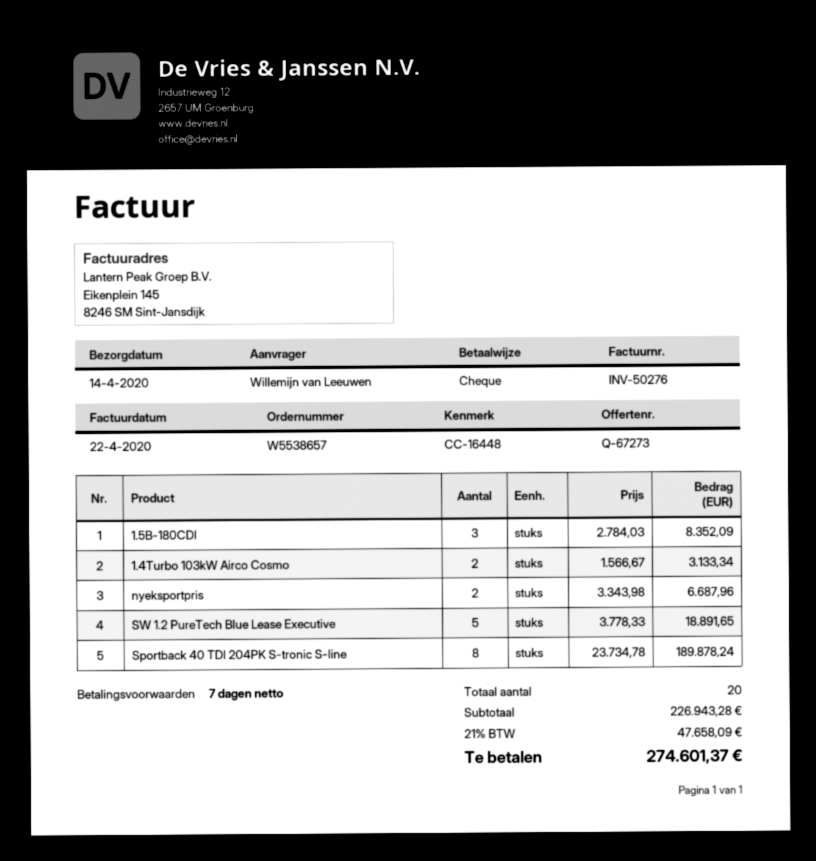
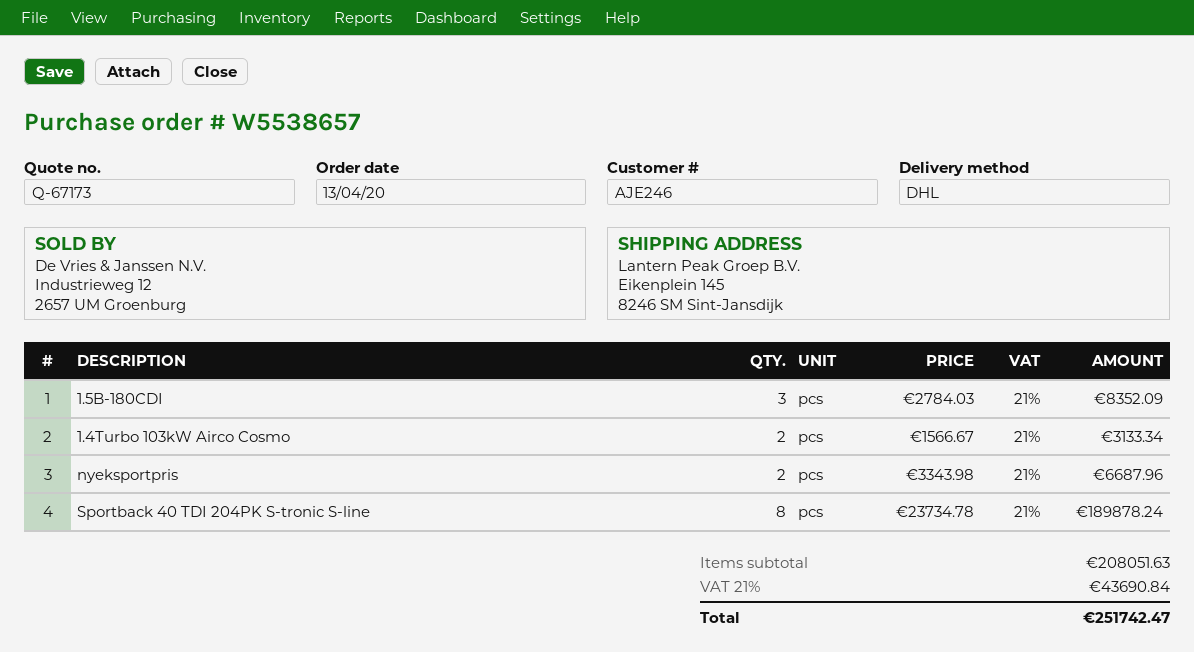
quote number: Q-67273 -> Q-67173
SW 1.2 PureTech Blue Lease Executive: 5 x 3778.33 = 18891.65 -> none
subtotal: 226943.28 -> 208051.63
tax: 21% = 47658.09 -> 21% = 43690.84
total: 274601.37 -> 251742.47

